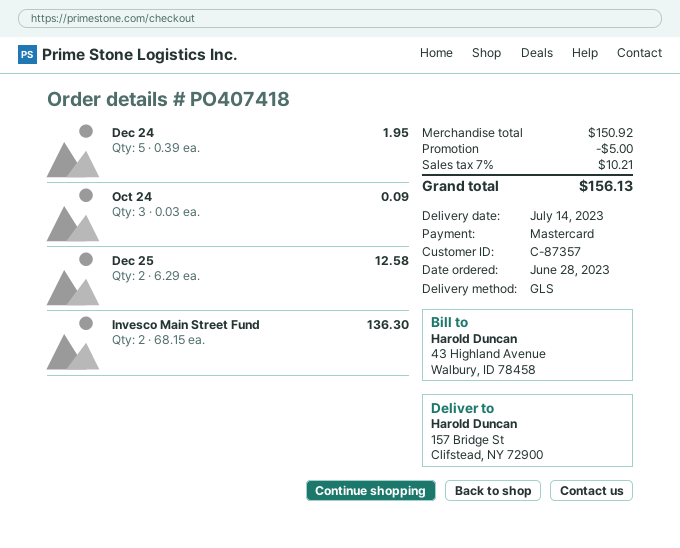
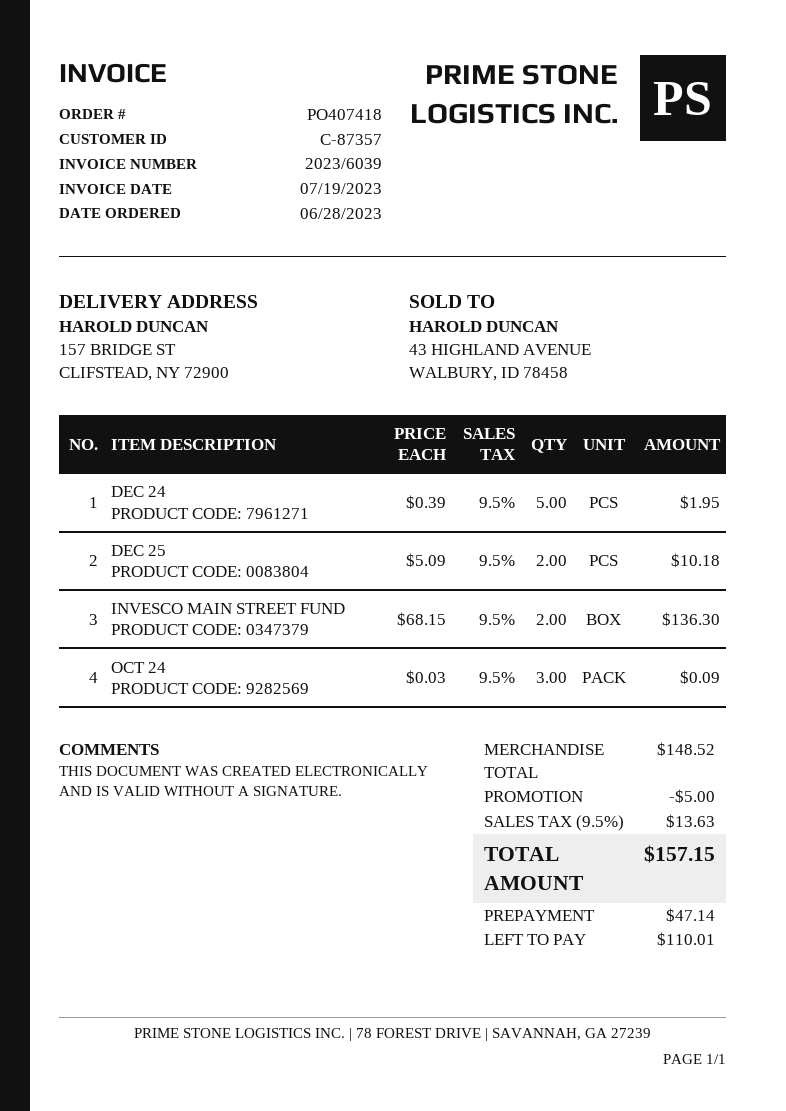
Dec 25: 2 x 6.29 = 12.58 -> 2 x 5.09 = 10.18
subtotal: 150.92 -> 148.52
tax: 7% = 10.21 -> 9.5% = 13.63
total: 156.13 -> 157.15

